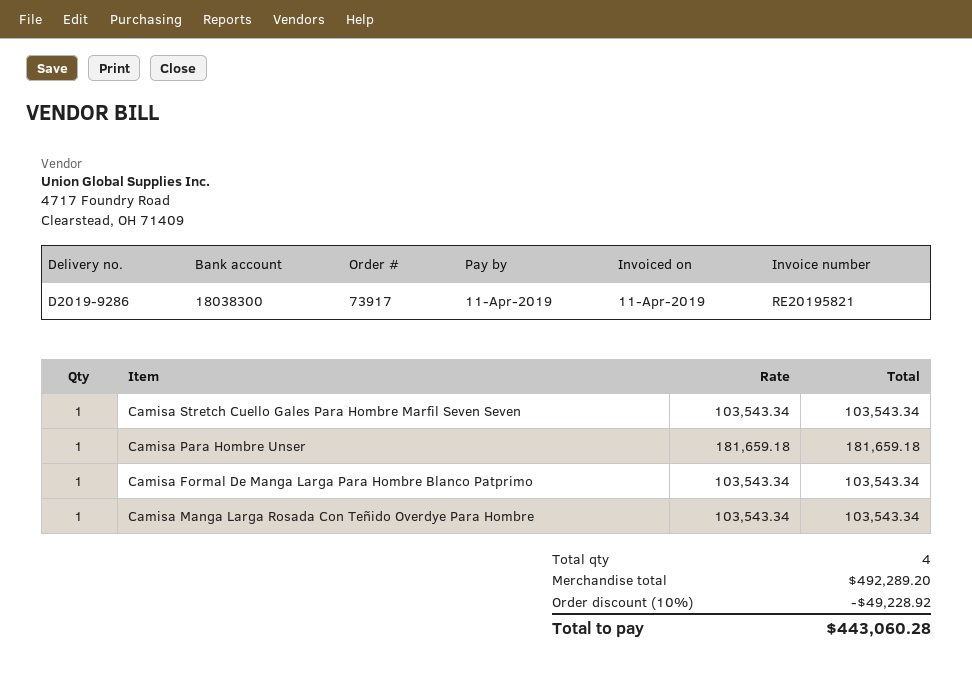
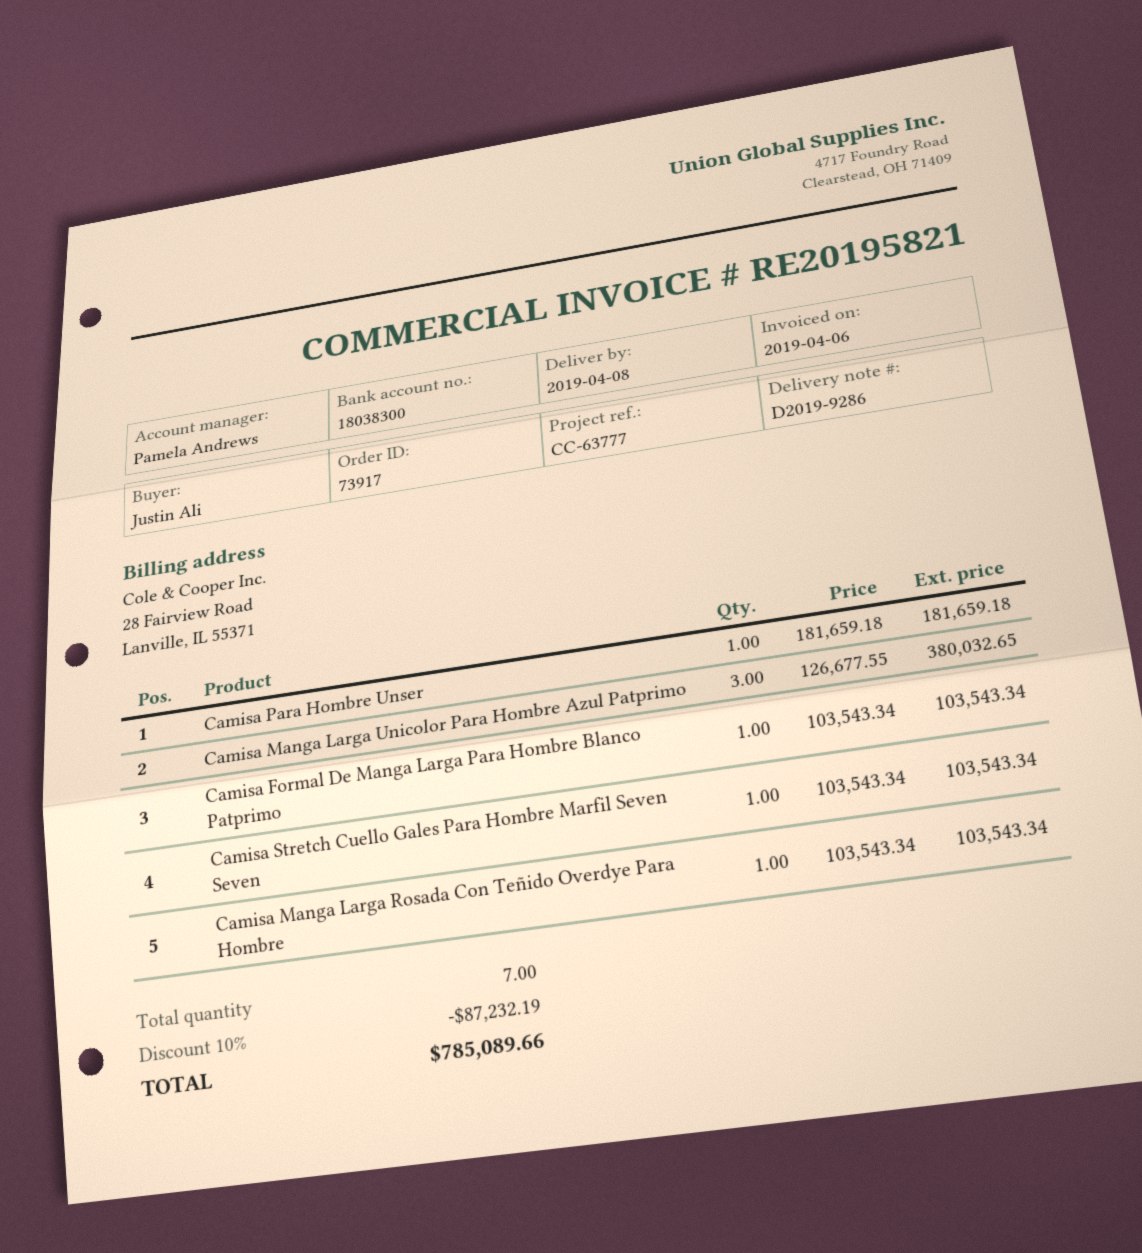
invoice date: 2019-04-11 -> 2019-04-06
Camisa Manga Larga Unicolor Para Hombre Azul Patprimo: none -> 3 x 126677.55 = 380032.65
total quantity: 4 -> 7
discount: 10% = 49228.92 -> 10% = 87232.19
total: 443060.28 -> 785089.66

